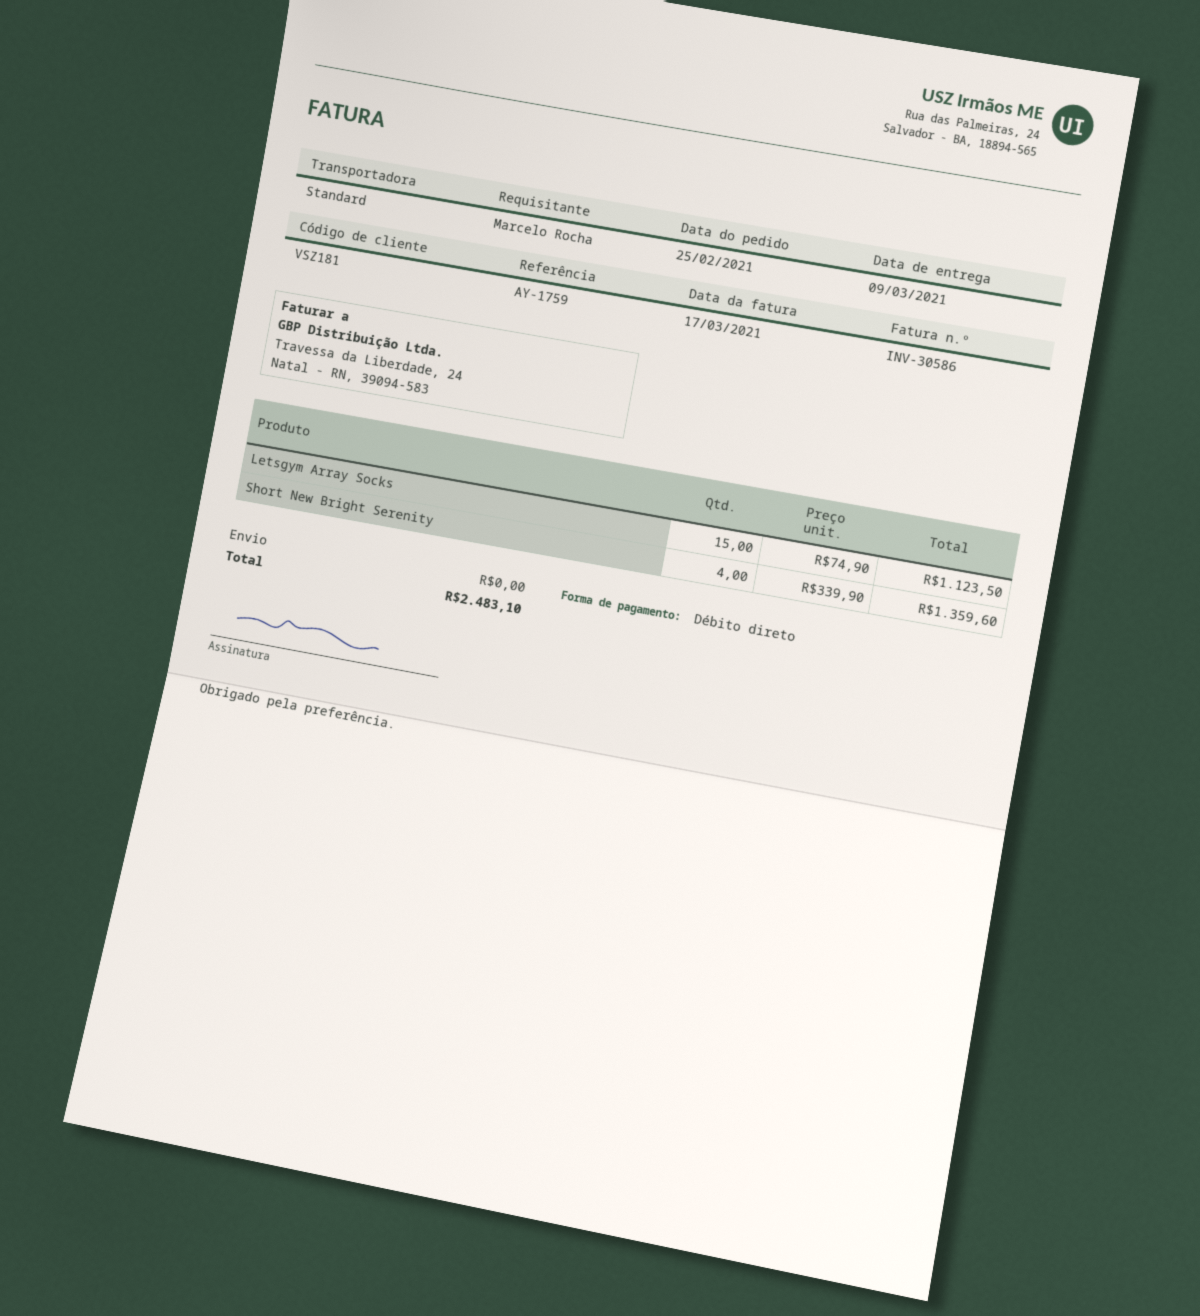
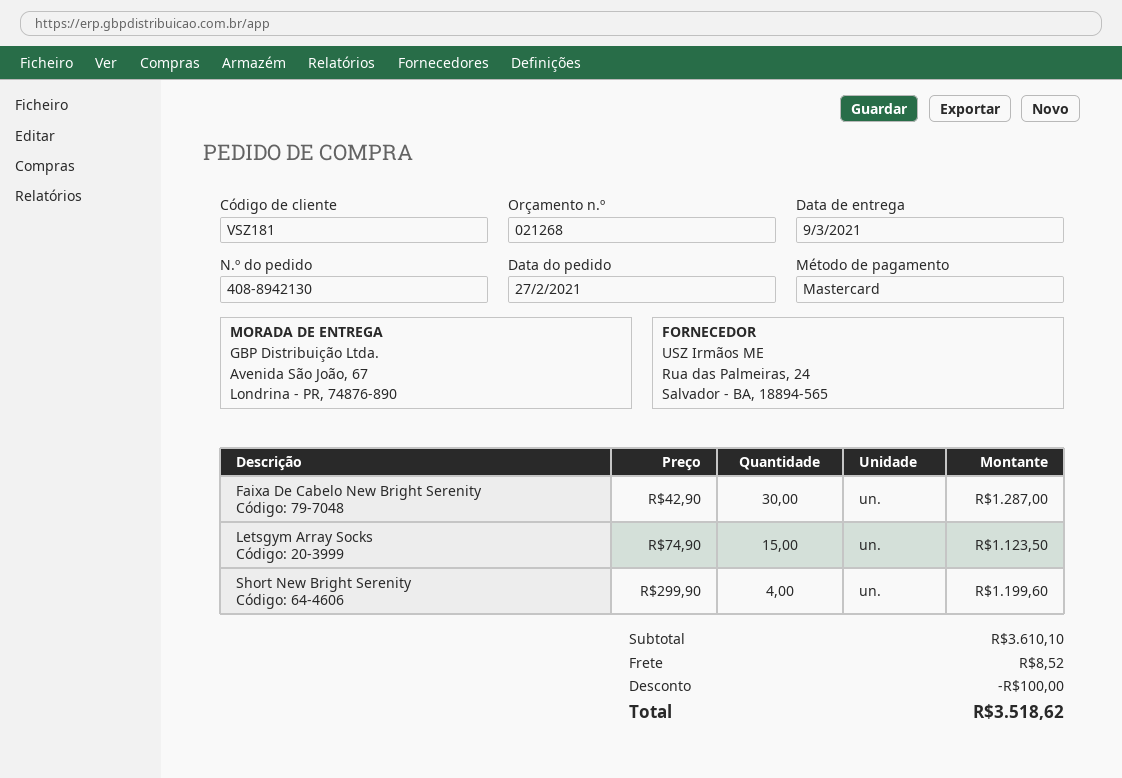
order date: 2021-02-25 -> 2021-02-27
payment method: direct debit -> Mastercard
Short New Bright Serenity: 4 x 339.90 = 1359.60 -> 4 x 299.90 = 1199.60
Faixa De Cabelo New Bright Serenity: none -> 30 x 42.90 = 1287.00
discount: none -> 100.00
shipping: 0.00 -> 8.52
total: 2483.10 -> 3518.62

